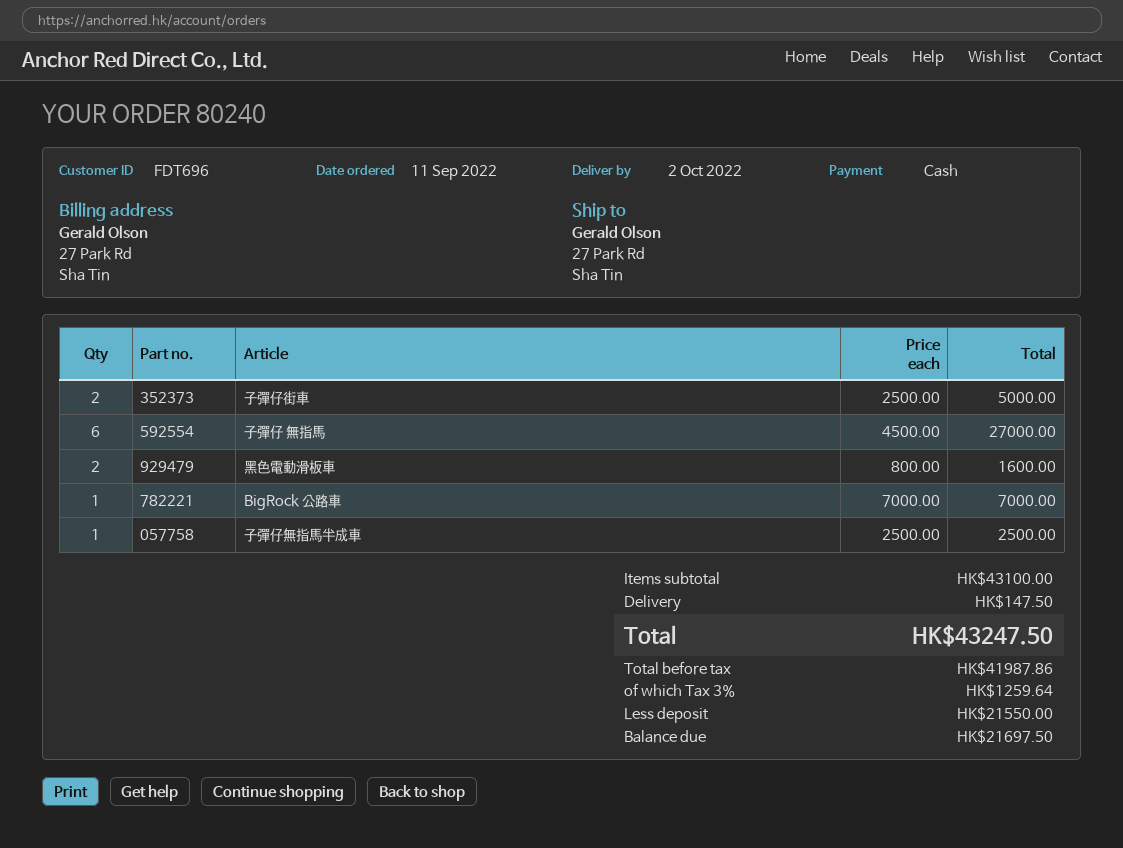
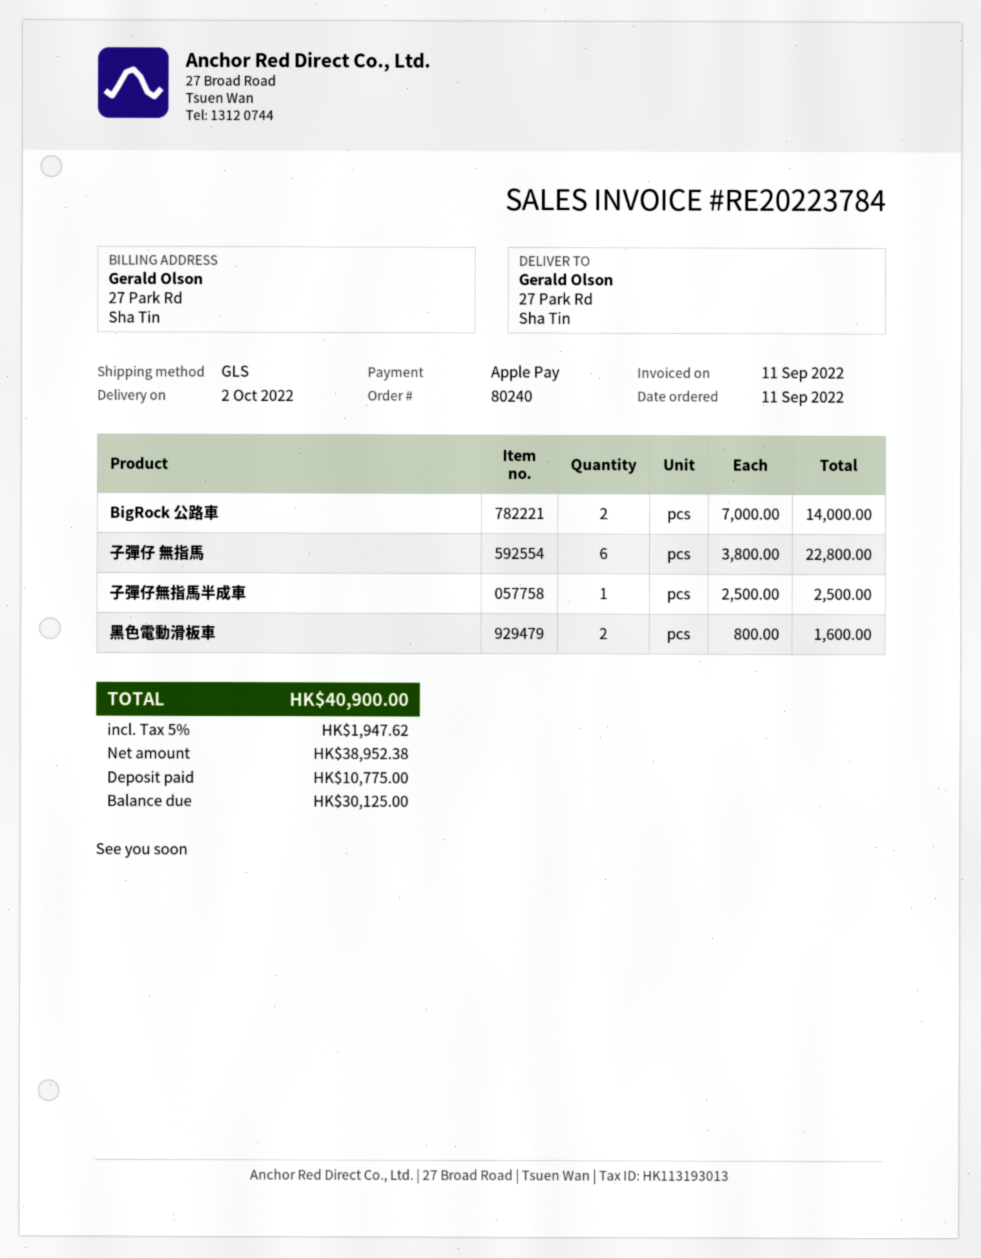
payment method: cash -> Apple Pay
子彈仔街車: 2 x 2500.00 = 5000.00 -> none
子彈仔 無指馬: 6 x 4500.00 = 27000.00 -> 6 x 3800.00 = 22800.00
BigRock 公路車: 1 x 7000.00 = 7000.00 -> 2 x 7000.00 = 14000.00
shipping: 147.50 -> none
net: 41987.86 -> 38952.38
tax: 3% = 1259.64 -> 5% = 1947.62
total: 43247.50 -> 40900.00
deposit: 21550.00 -> 10775.00
balance: 21697.50 -> 30125.00

